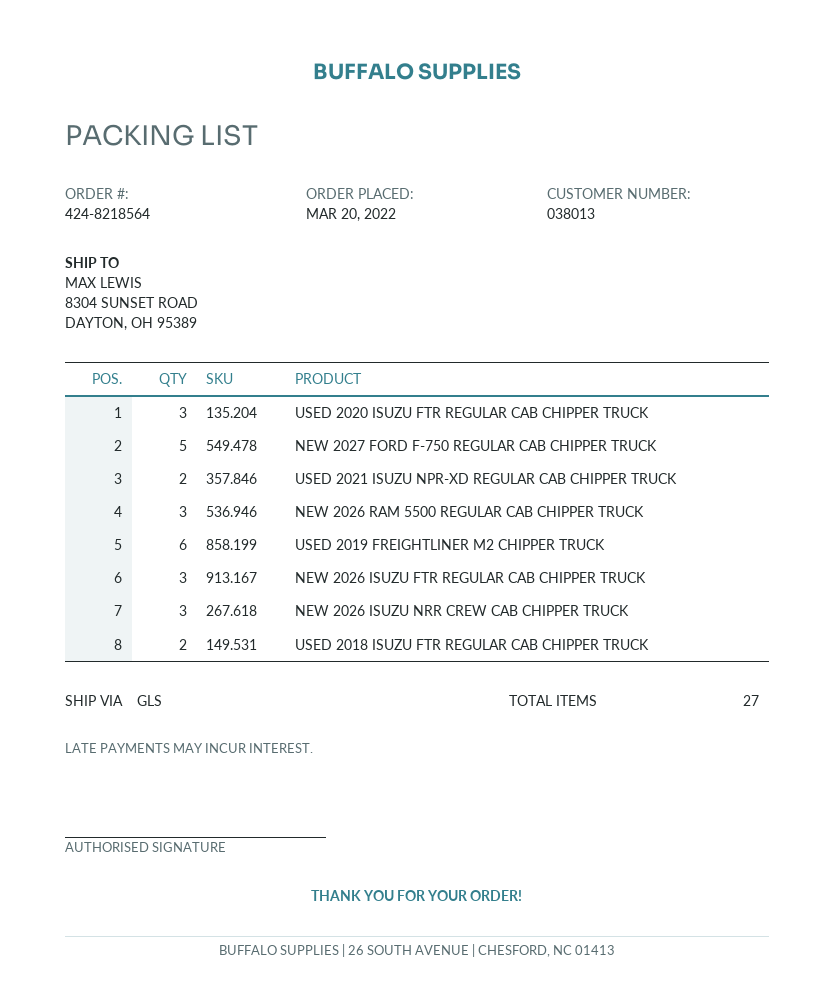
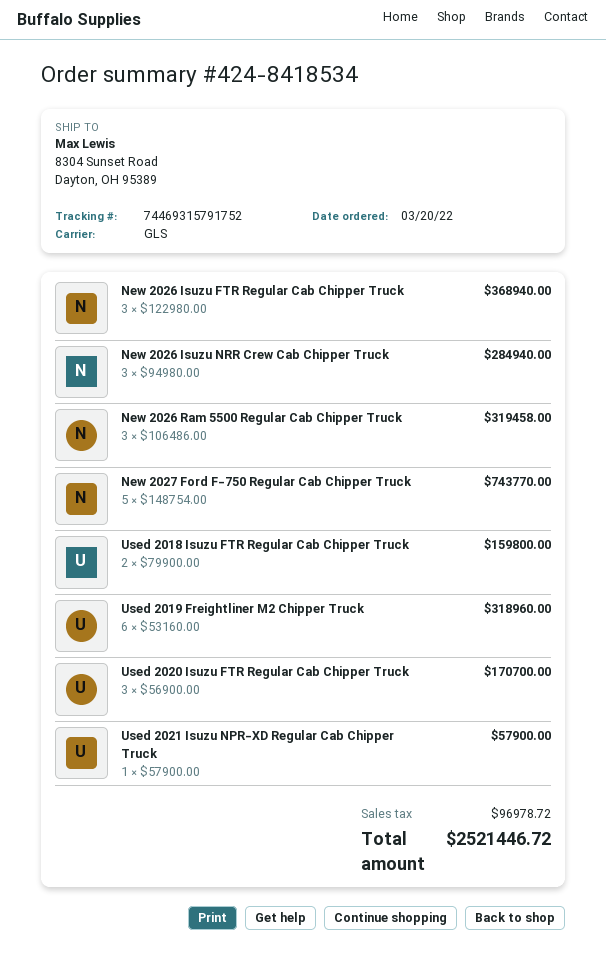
order number: 424-8218564 -> 424-8418534
USED 2021 ISUZU NPR-XD REGULAR CAB CHIPPER TRUCK: 2 -> 1

